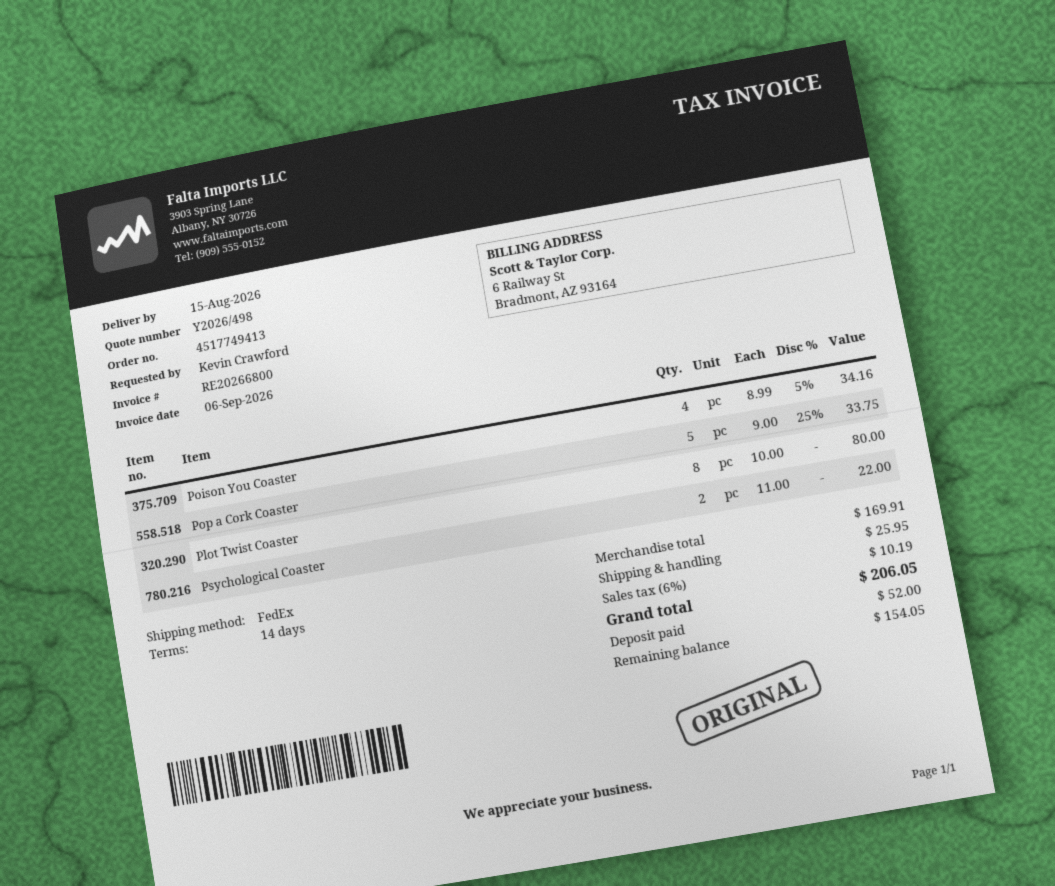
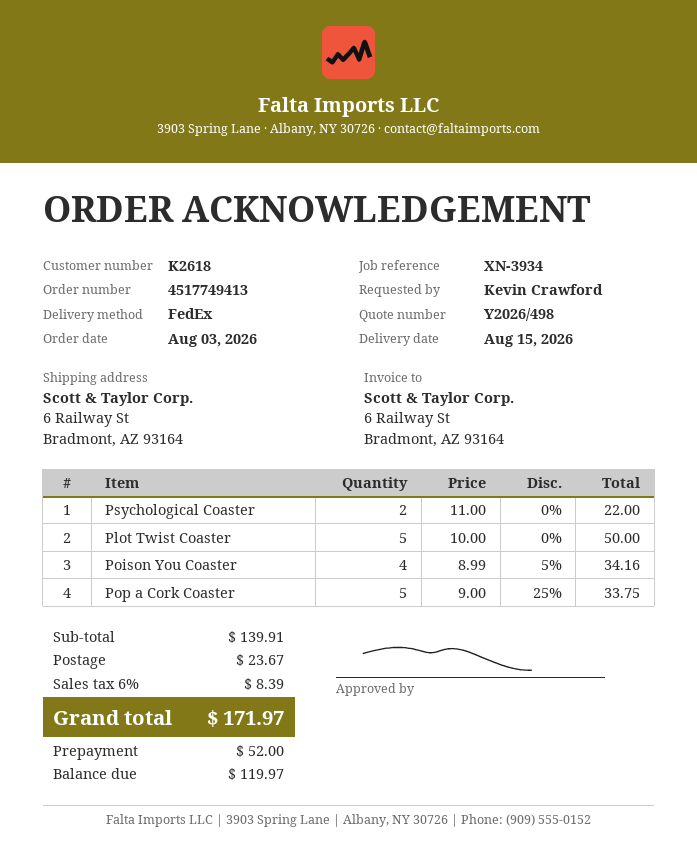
Plot Twist Coaster: 8 x 10.00 = 80.00 -> 5 x 10.00 = 50.00
subtotal: 169.91 -> 139.91
shipping: 25.95 -> 23.67
tax: 6% = 10.19 -> 6% = 8.39
total: 206.05 -> 171.97
balance: 154.05 -> 119.97

